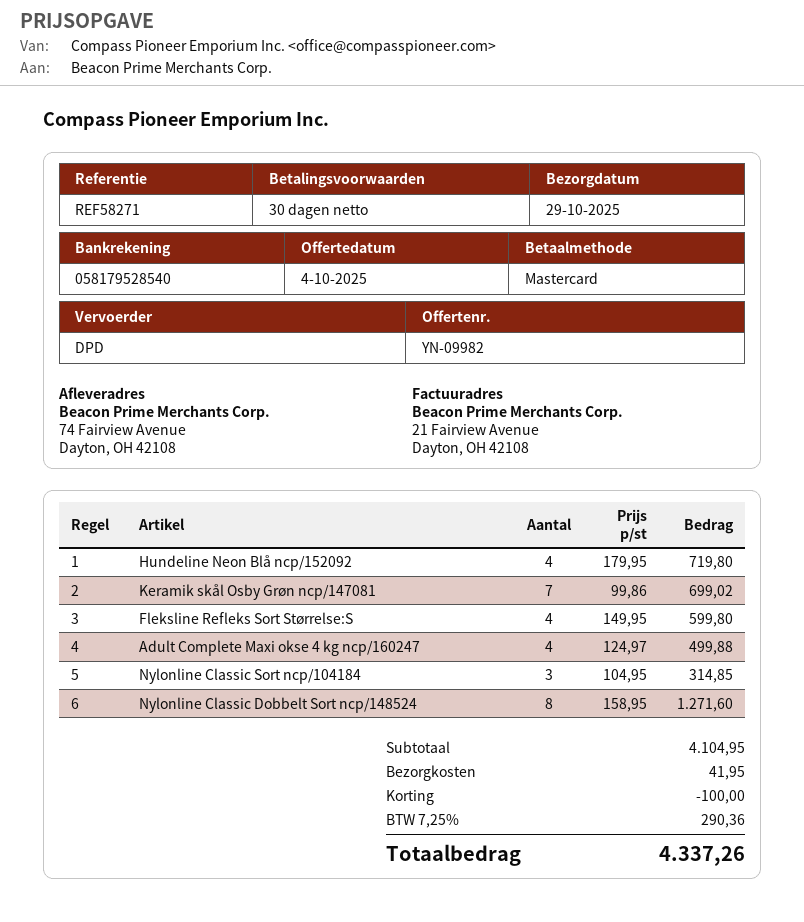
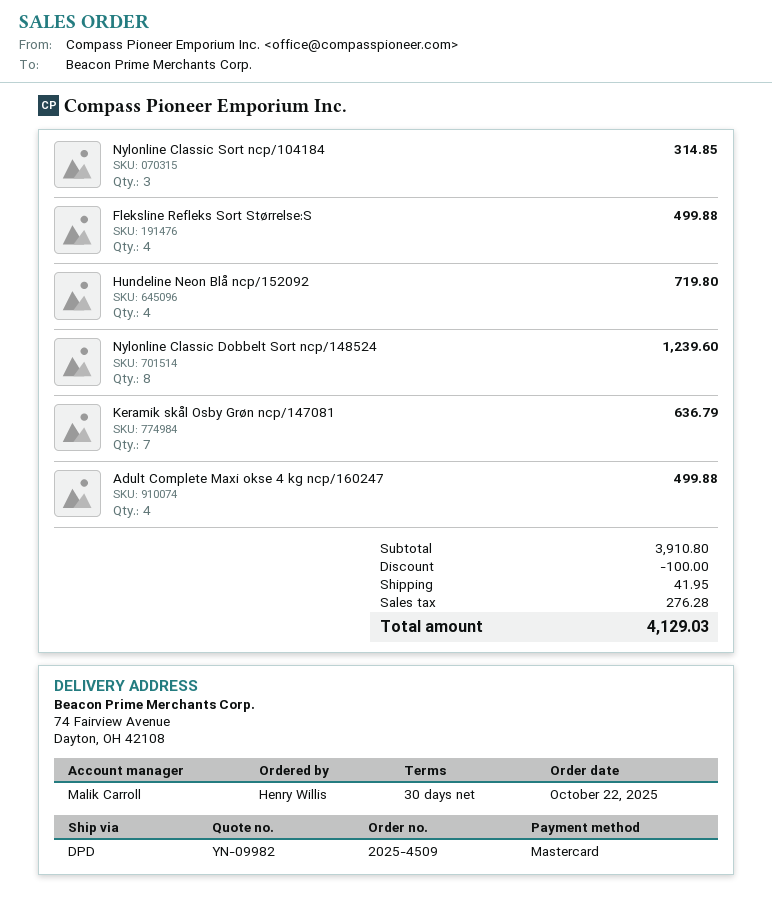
Keramik skål Osby Grøn ncp/147081: 7 for 699.02 -> 7 for 636.79
Fleksline Refleks Sort Størrelse:S: 4 for 599.80 -> 4 for 499.88
Nylonline Classic Dobbelt Sort ncp/148524: 8 for 1271.60 -> 8 for 1239.60
subtotal: 4104.95 -> 3910.80
tax: 290.36 -> 276.28
total: 4337.26 -> 4129.03

